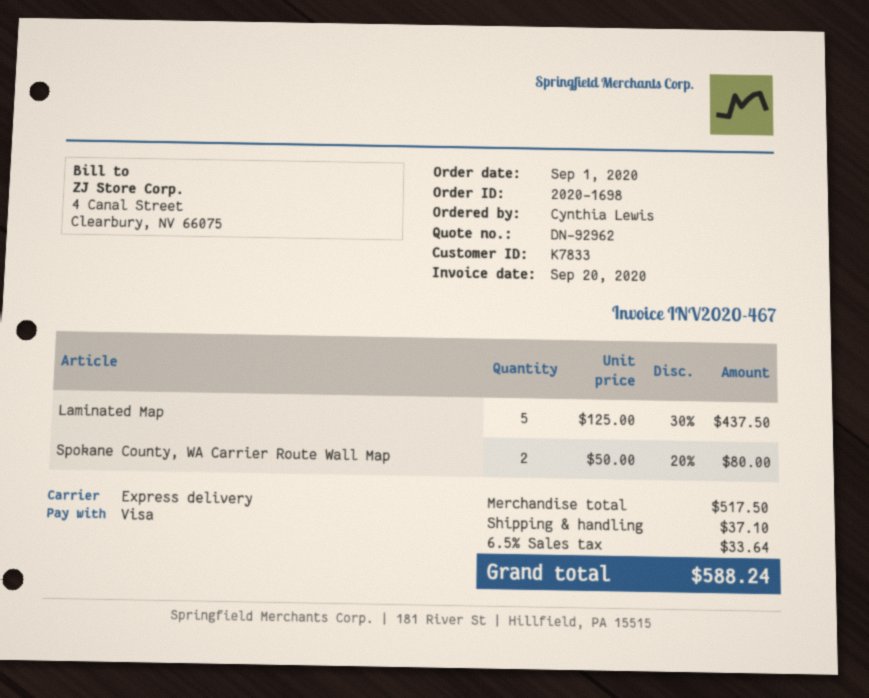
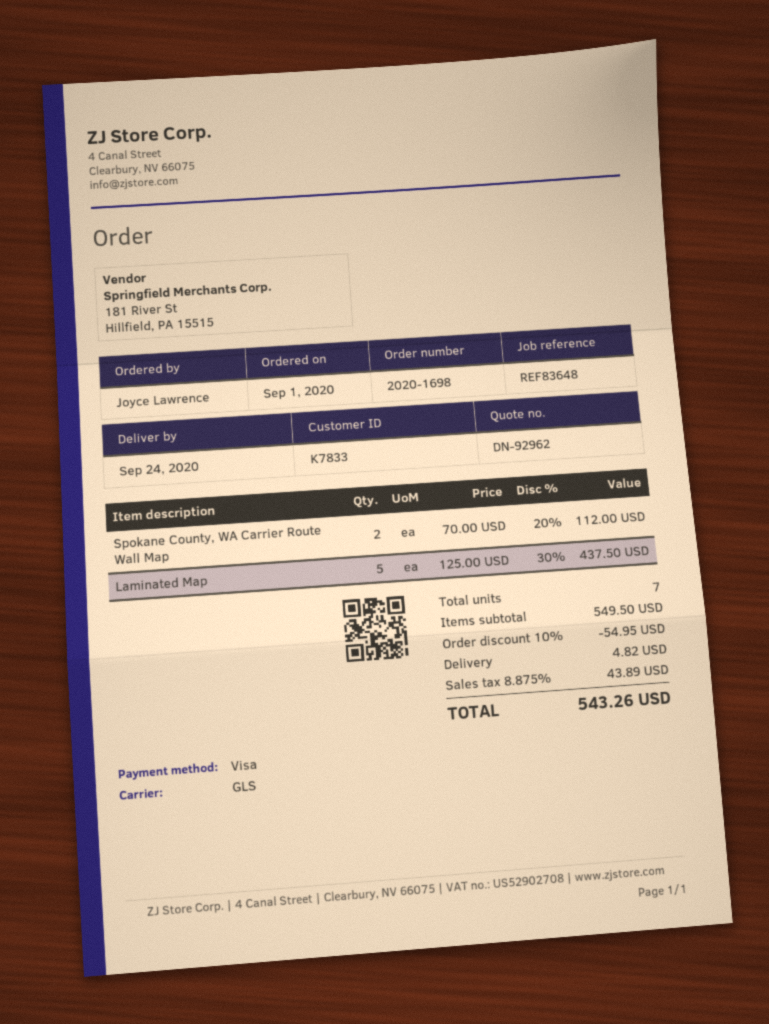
ordered by: Cynthia Lewis -> Joyce Lawrence
shipping method: express -> GLS
Spokane County, WA Carrier Route Wall Map: 2 x 50.00 - 20% = 80.00 -> 2 x 70.00 - 20% = 112.00
subtotal: 517.50 -> 549.50
discount: none -> 10% = 54.95
shipping: 37.10 -> 4.82
tax: 6.5% = 33.64 -> 8.875% = 43.89
total: 588.24 -> 543.26

